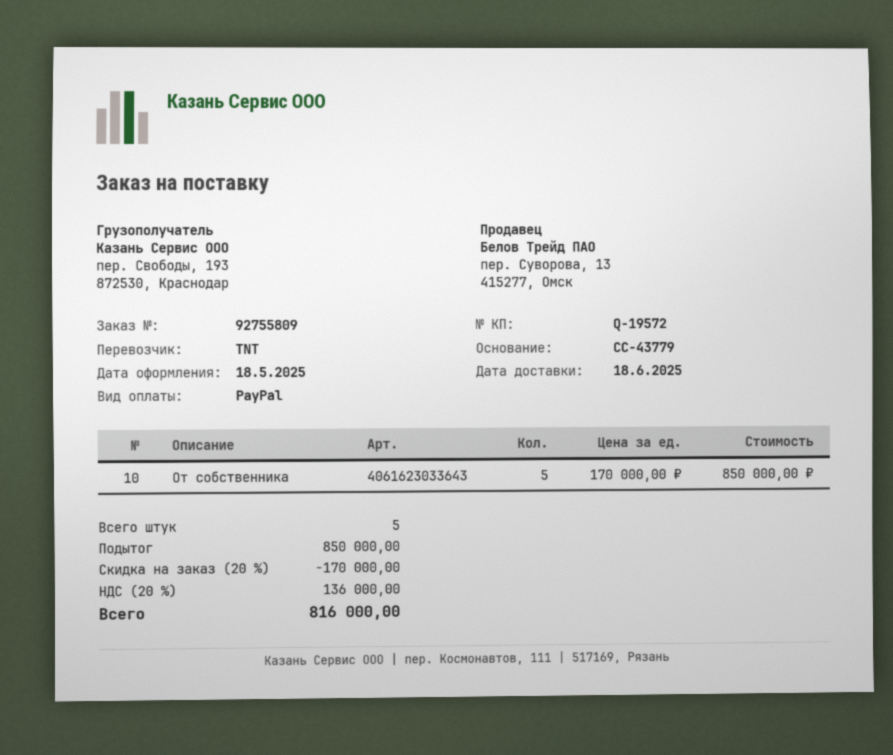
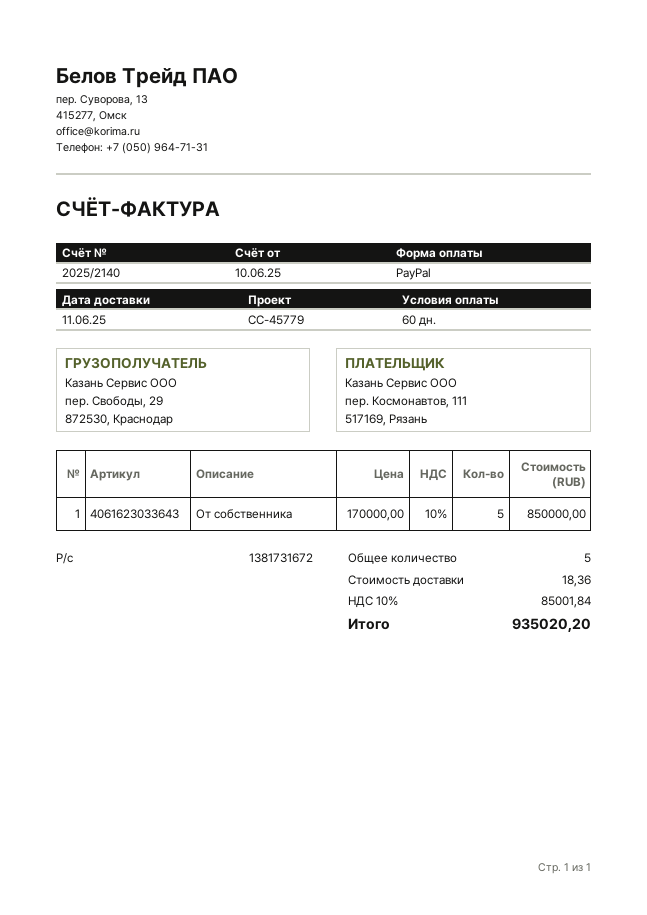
delivery date: 2025-06-18 -> 2025-06-11
reference: CC-43779 -> CC-45779
ship to: пер. Свободы, 193, 872530, Краснодар -> пер. Свободы, 29, 872530, Краснодар
discount: 20% = 170000.00 -> none
shipping: none -> 18.36
tax: 20% = 136000.00 -> 10% = 85001.84
total: 816000.00 -> 935020.20

